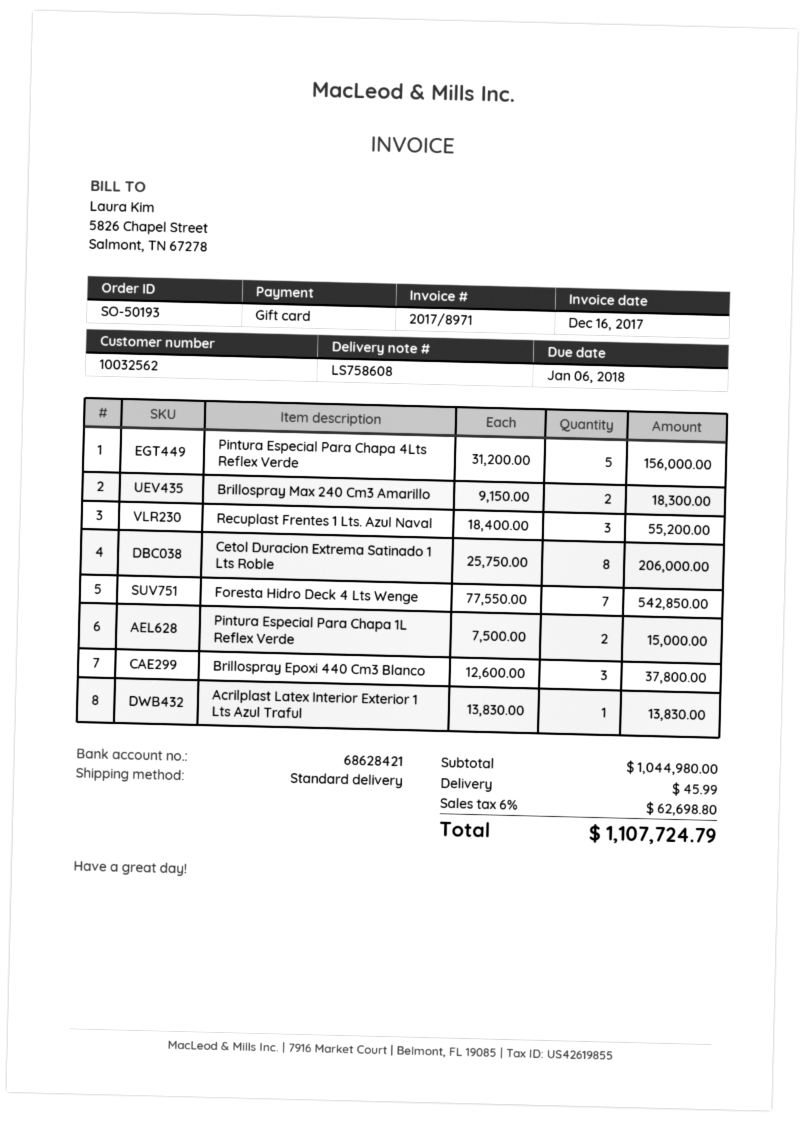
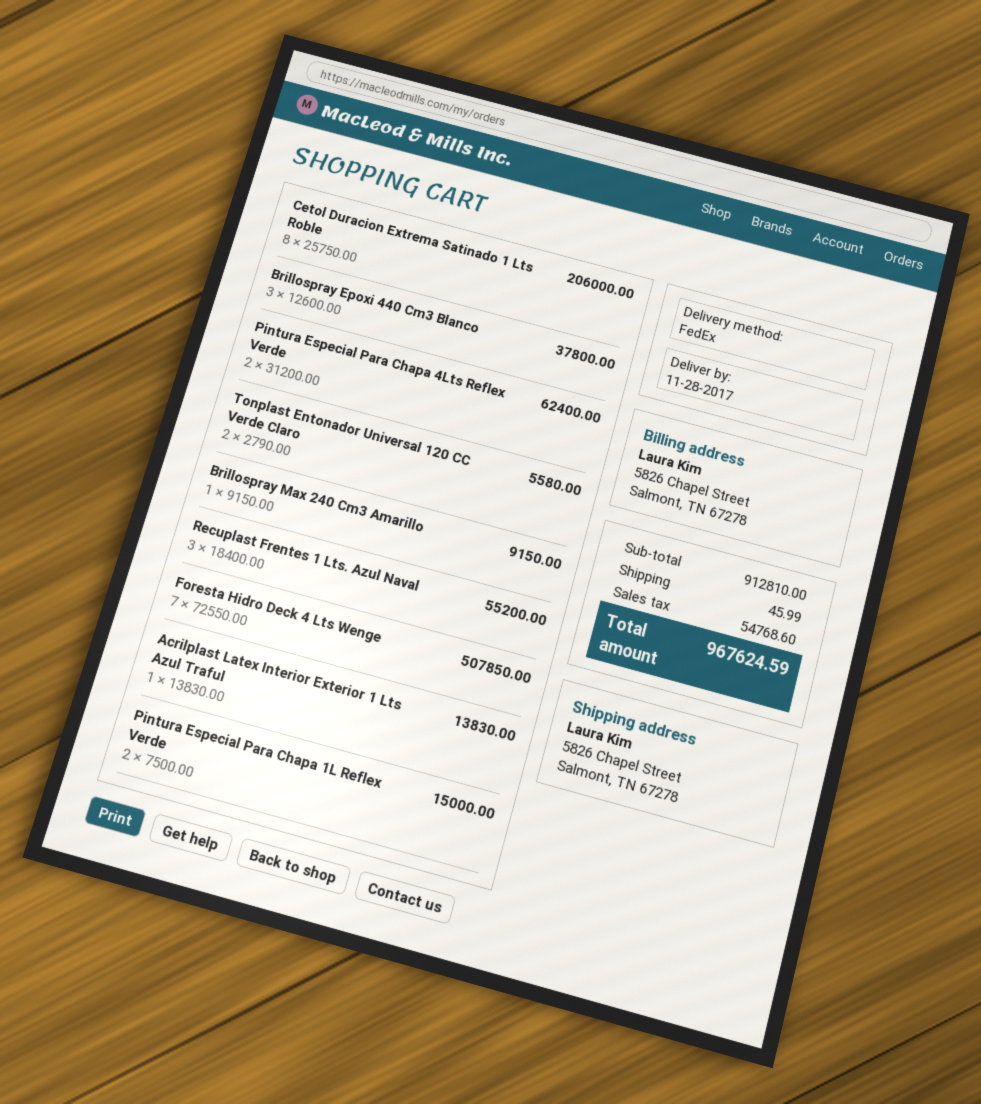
shipping method: standard -> FedEx
Pintura Especial Para Chapa 4Lts Reflex Verde: 5 x 31200.00 = 156000.00 -> 2 x 31200.00 = 62400.00
Brillospray Max 240 Cm3 Amarillo: 2 x 9150.00 = 18300.00 -> 1 x 9150.00 = 9150.00
Foresta Hidro Deck 4 Lts Wenge: 7 x 77550.00 = 542850.00 -> 7 x 72550.00 = 507850.00
Tonplast Entonador Universal 120 CC Verde Claro: none -> 2 x 2790.00 = 5580.00
subtotal: 1044980.00 -> 912810.00
tax: 62698.80 -> 54768.60
total: 1107724.79 -> 967624.59

